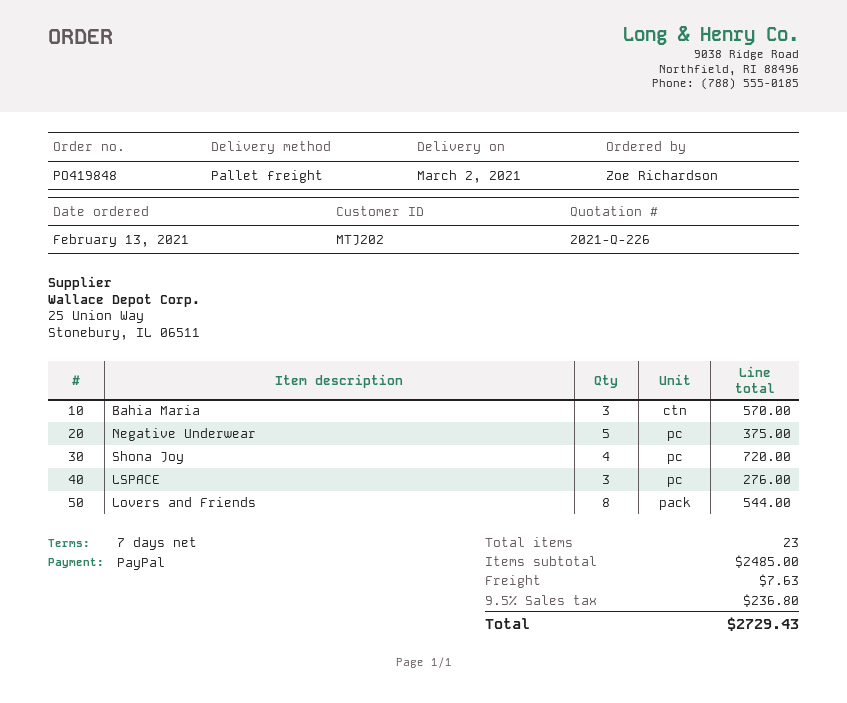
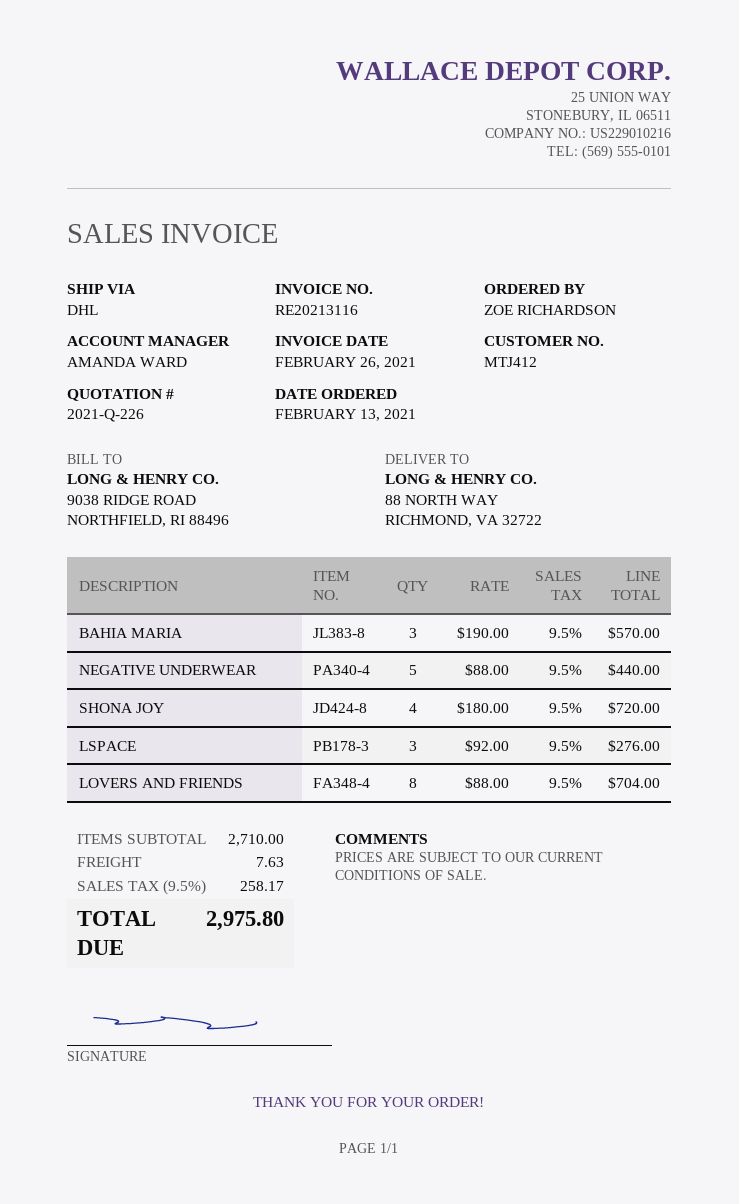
customer number: MTJ202 -> MTJ412
shipping method: pallet freight -> DHL
Negative Underwear: 5 for 375.00 -> 5 for 440.00
Lovers and Friends: 8 for 544.00 -> 8 for 704.00
subtotal: 2485.00 -> 2710.00
tax: 9.5% = 236.80 -> 9.5% = 258.17
total: 2729.43 -> 2975.80

